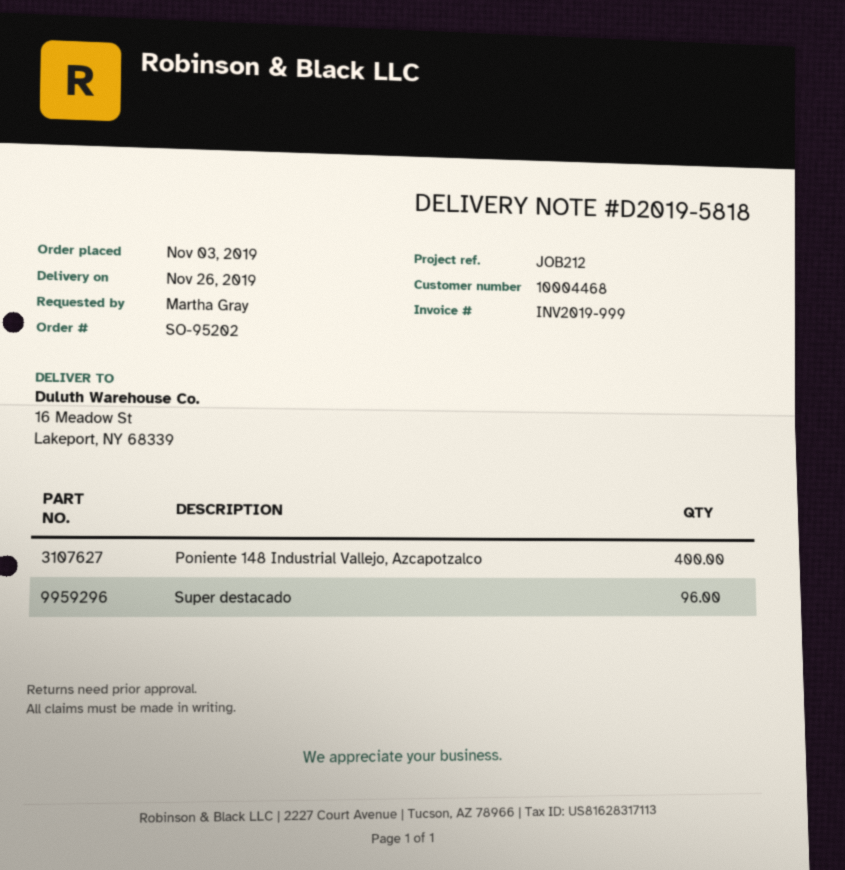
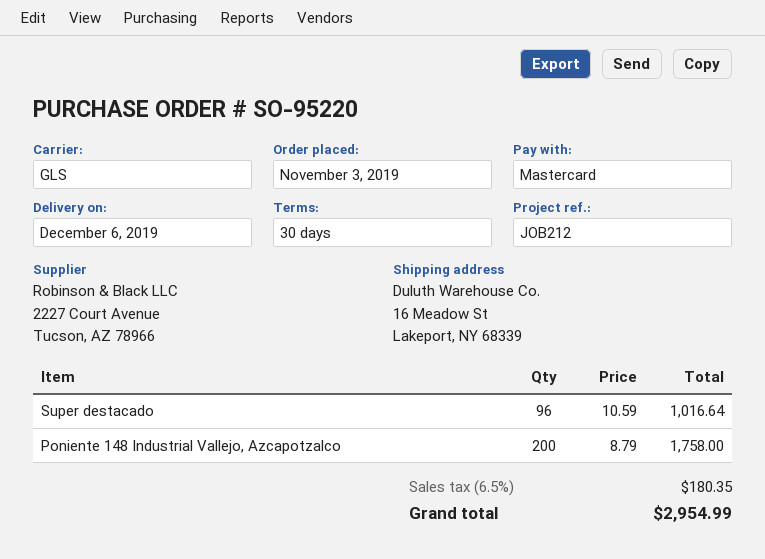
order number: SO-95202 -> SO-95220
delivery date: 2019-11-26 -> 2019-12-06
Poniente 148 Industrial Vallejo, Azcapotzalco: 400 -> 200

